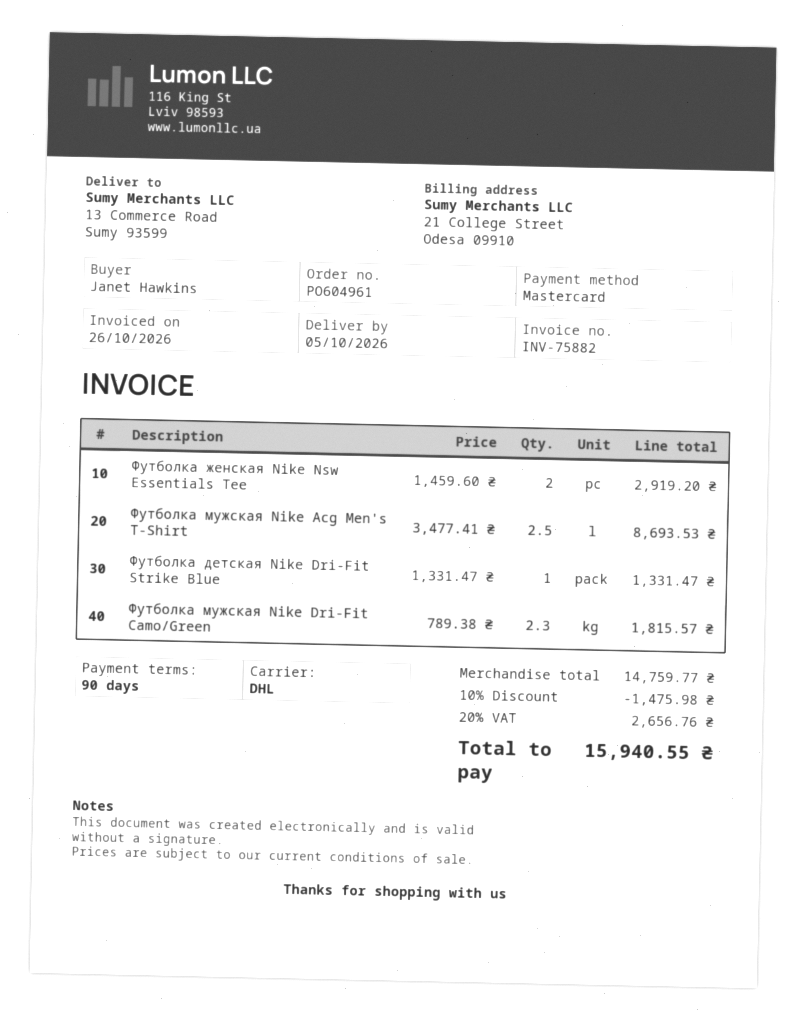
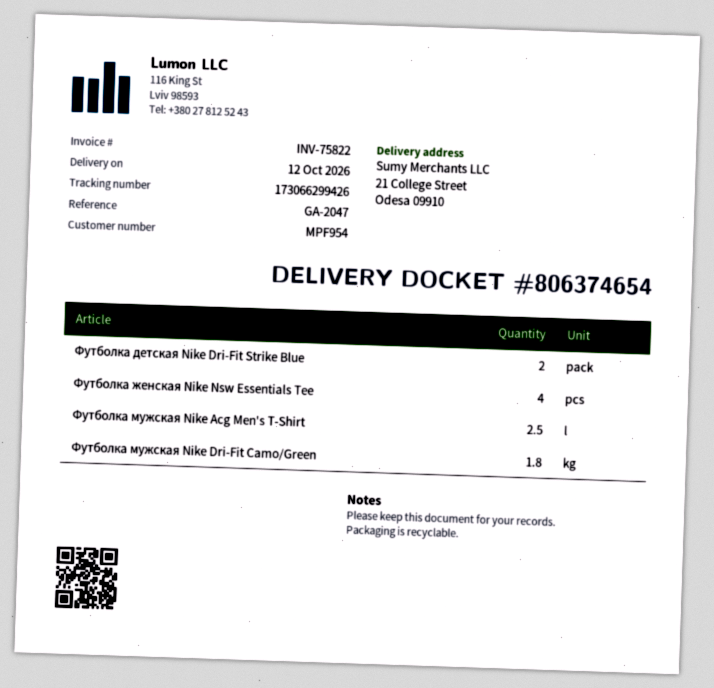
delivery date: 2026-10-05 -> 2026-10-12
invoice number: INV-75882 -> INV-75822
ship to: 13 Commerce Road, Sumy 93599 -> 21 College Street, Odesa 09910
Футболка женская Nike Nsw Essentials Tee: 2 -> 4
Футболка детская Nike Dri-Fit Strike Blue: 1 -> 2
Футболка мужская Nike Dri-Fit Camo/Green: 2.3 -> 1.8

